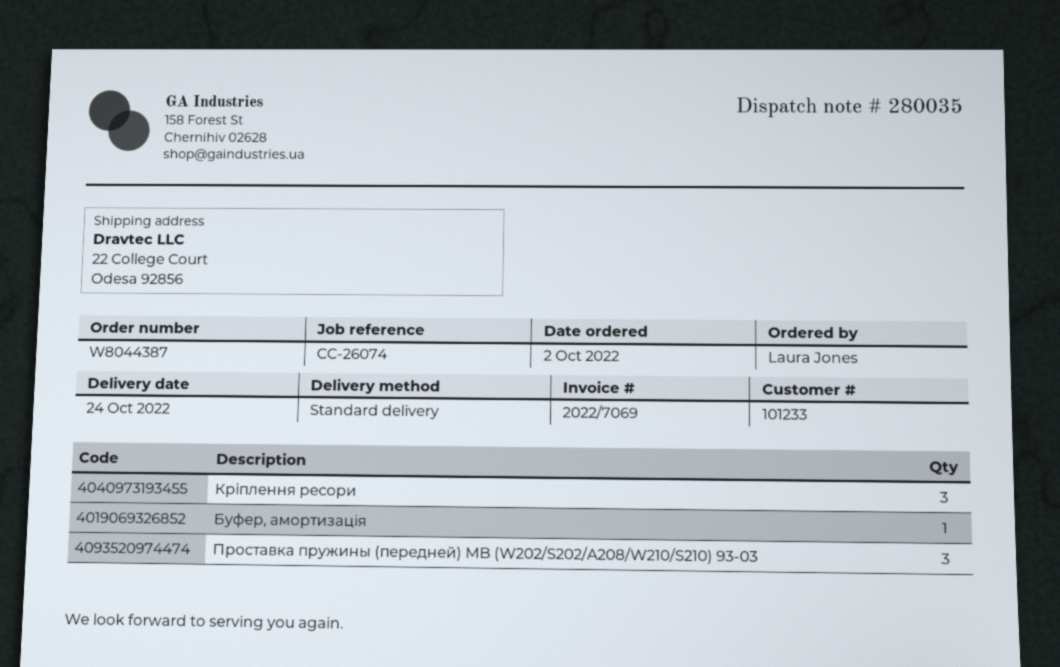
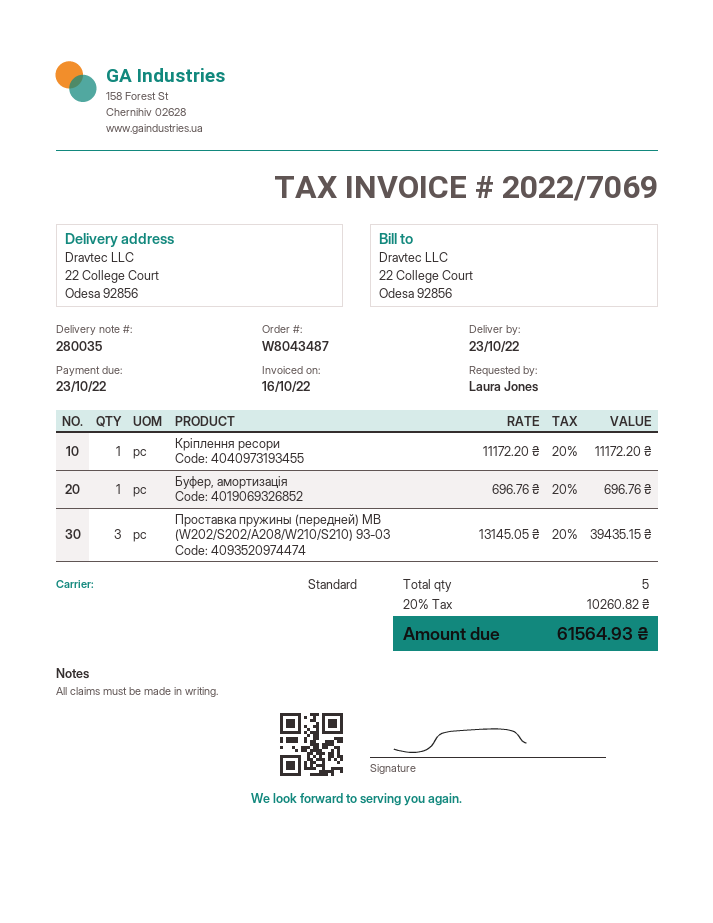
order number: W8044387 -> W8043487
delivery date: 2022-10-24 -> 2022-10-23
Кріплення ресори: 3 -> 1

